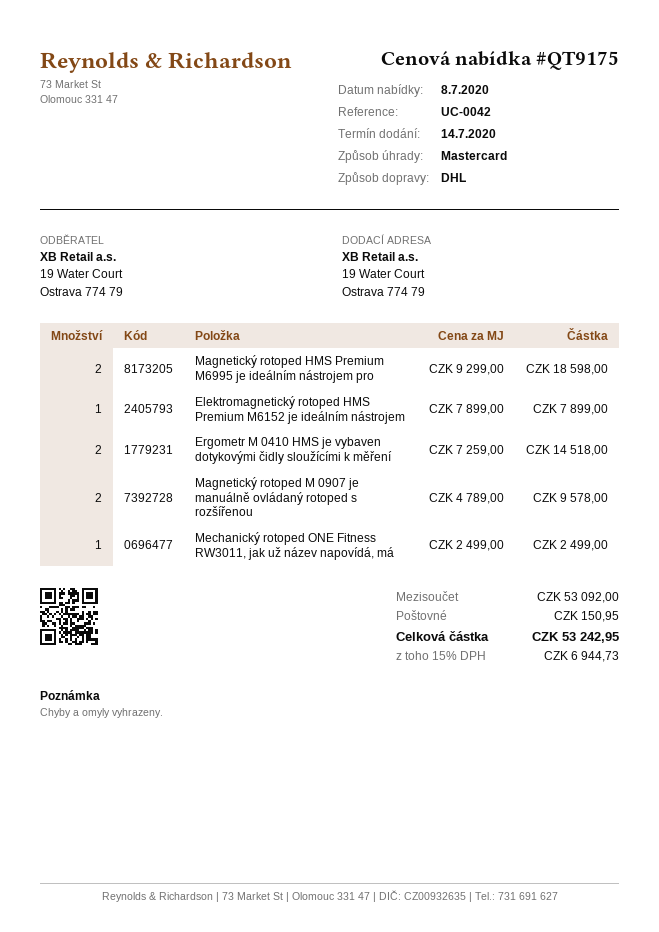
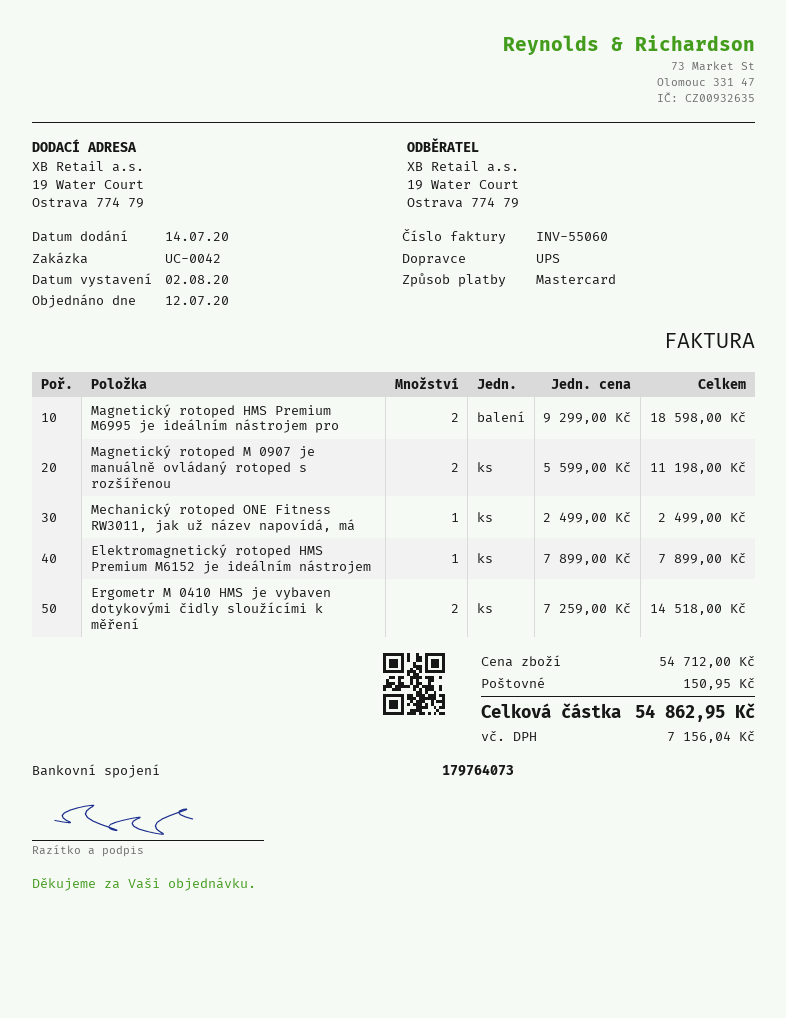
shipping method: DHL -> UPS
Magnetický rotoped M 0907 je manuálně ovládaný rotoped s rozšířenou: 2 x 4789.00 = 9578.00 -> 2 x 5599.00 = 11198.00
subtotal: 53092.00 -> 54712.00
tax: 6944.73 -> 7156.04
total: 53242.95 -> 54862.95

